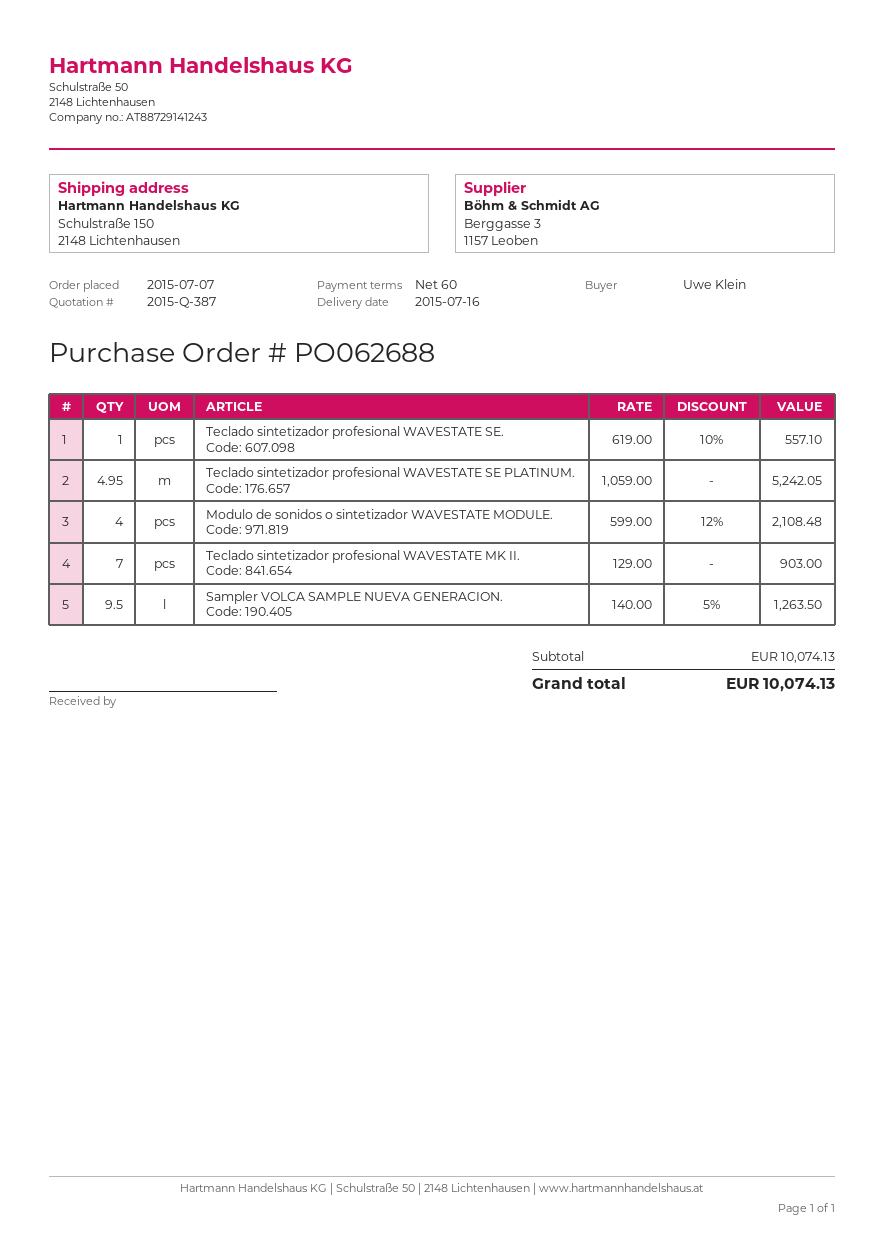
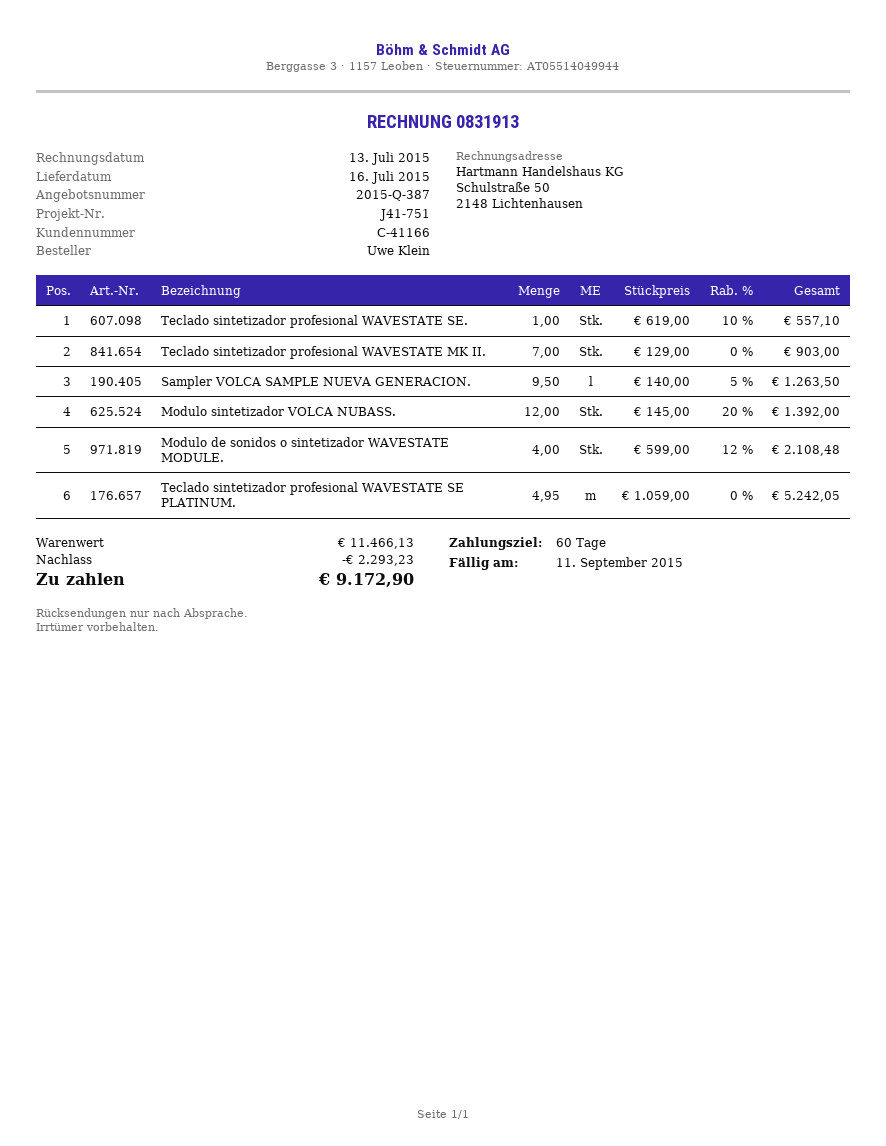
Modulo sintetizador VOLCA NUBASS.: none -> 12 x 145.00 - 20% = 1392.00
subtotal: 10074.13 -> 11466.13
discount: none -> 2293.23
total: 10074.13 -> 9172.90

